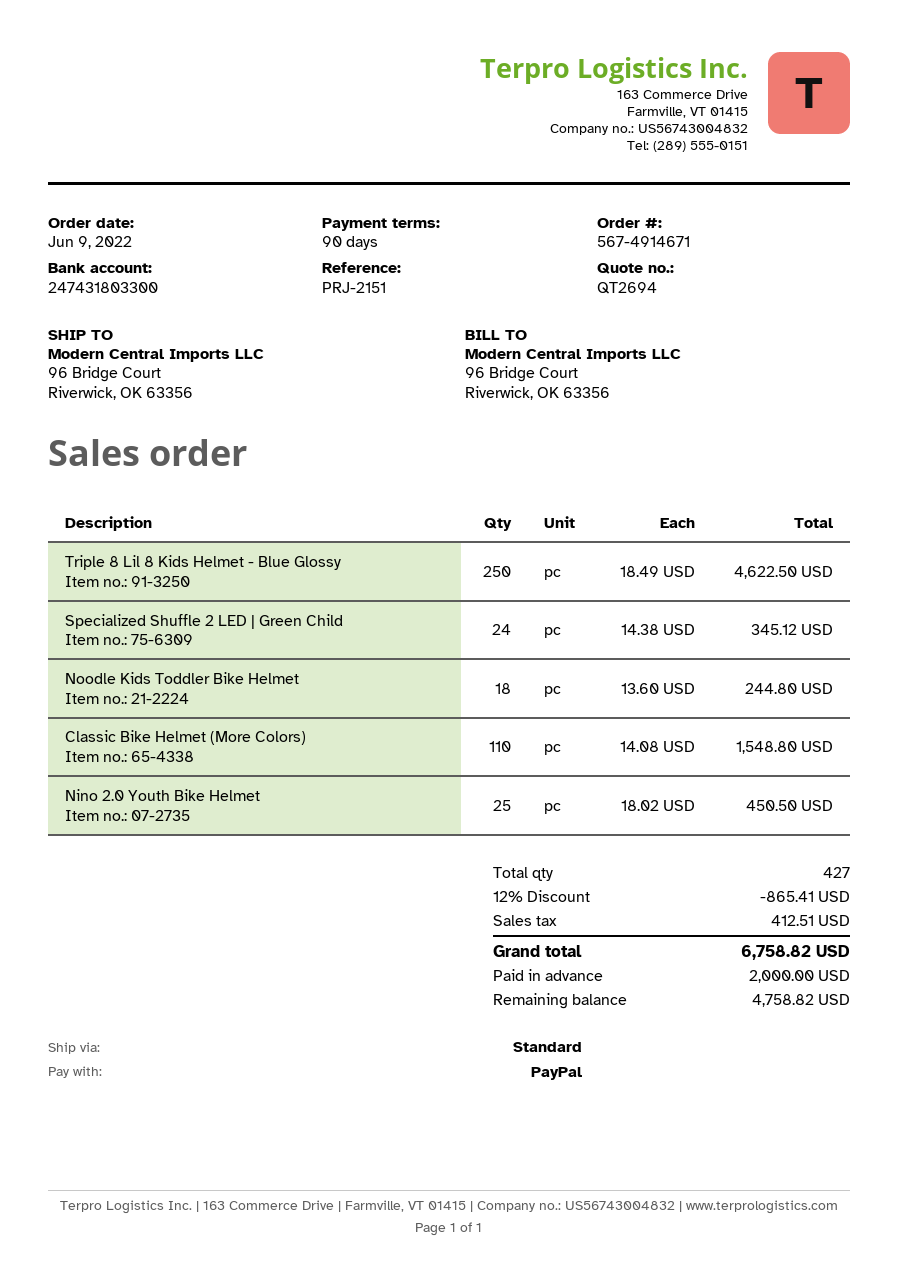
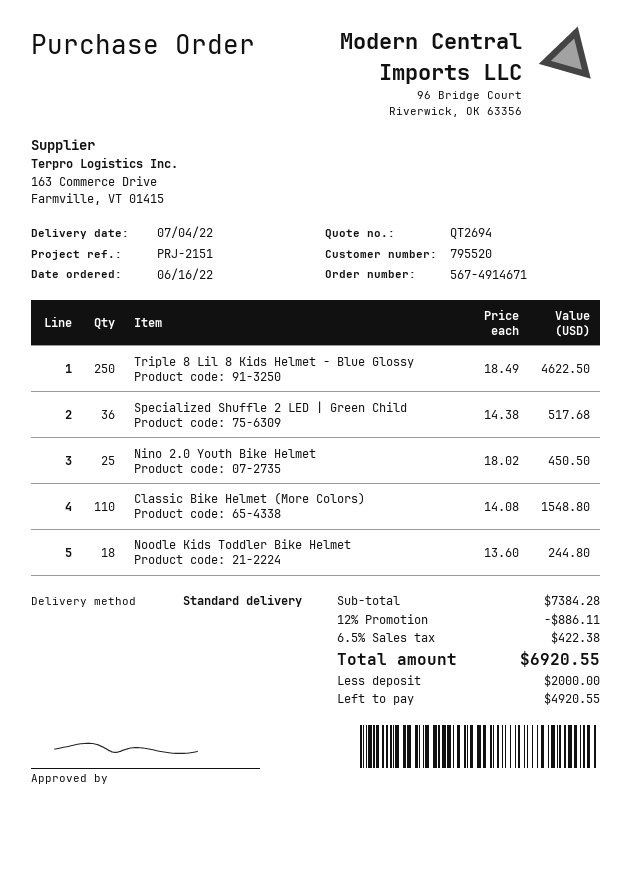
order date: 2022-06-09 -> 2022-06-16
Specialized Shuffle 2 LED | Green Child: 24 x 14.38 = 345.12 -> 36 x 14.38 = 517.68
discount: 12% = 865.41 -> 12% = 886.11
tax: 412.51 -> 422.38
total: 6758.82 -> 6920.55
balance: 4758.82 -> 4920.55

